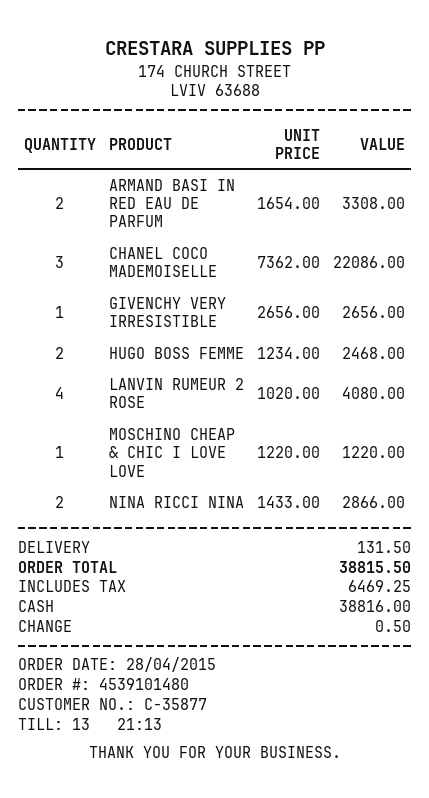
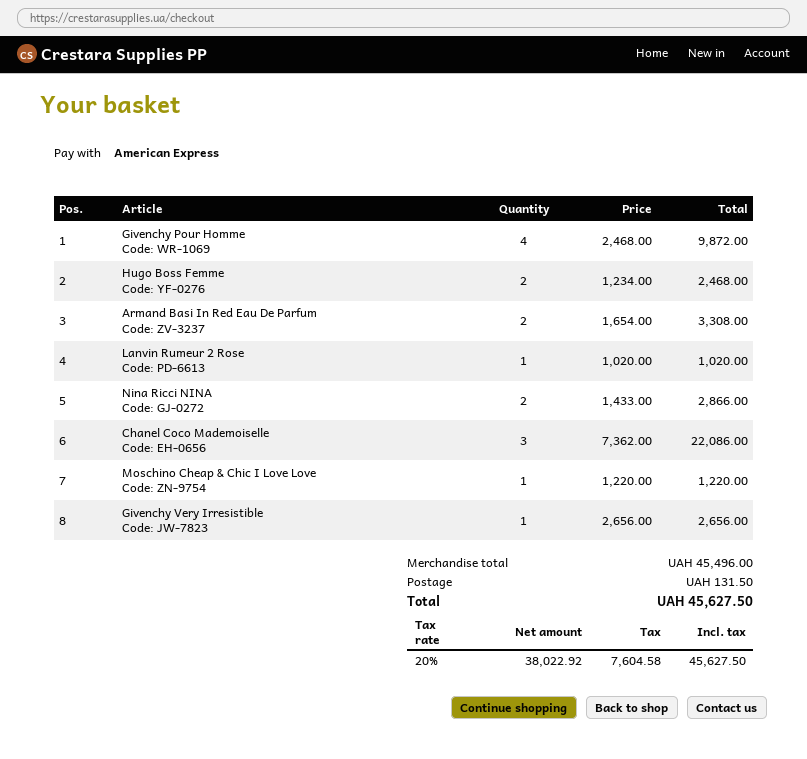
payment method: cash -> American Express
LANVIN RUMEUR 2 ROSE: 4 x 1020.00 = 4080.00 -> 1 x 1020.00 = 1020.00
Givenchy Pour Homme: none -> 4 x 2468.00 = 9872.00
tax: 6469.25 -> 7604.58
total: 38815.50 -> 45627.50

